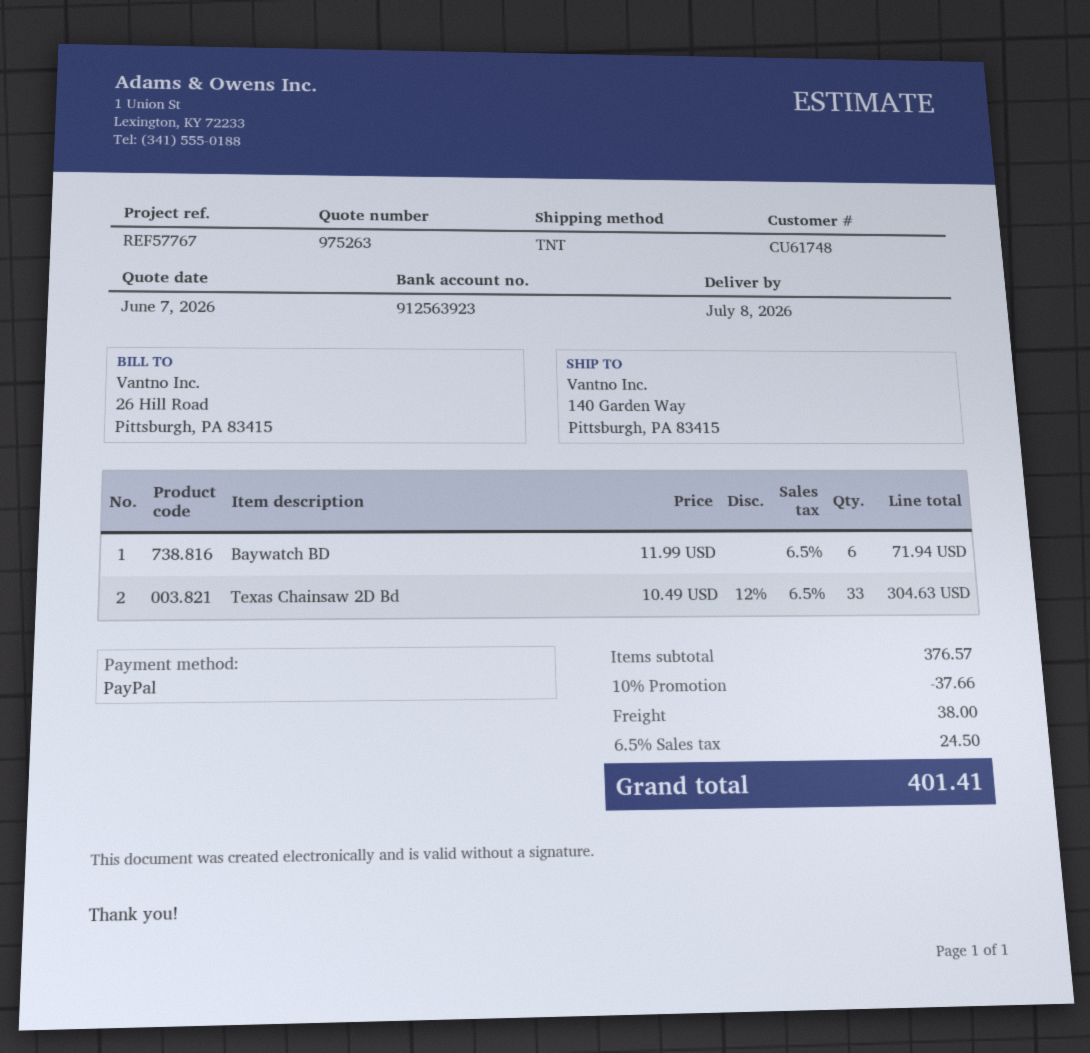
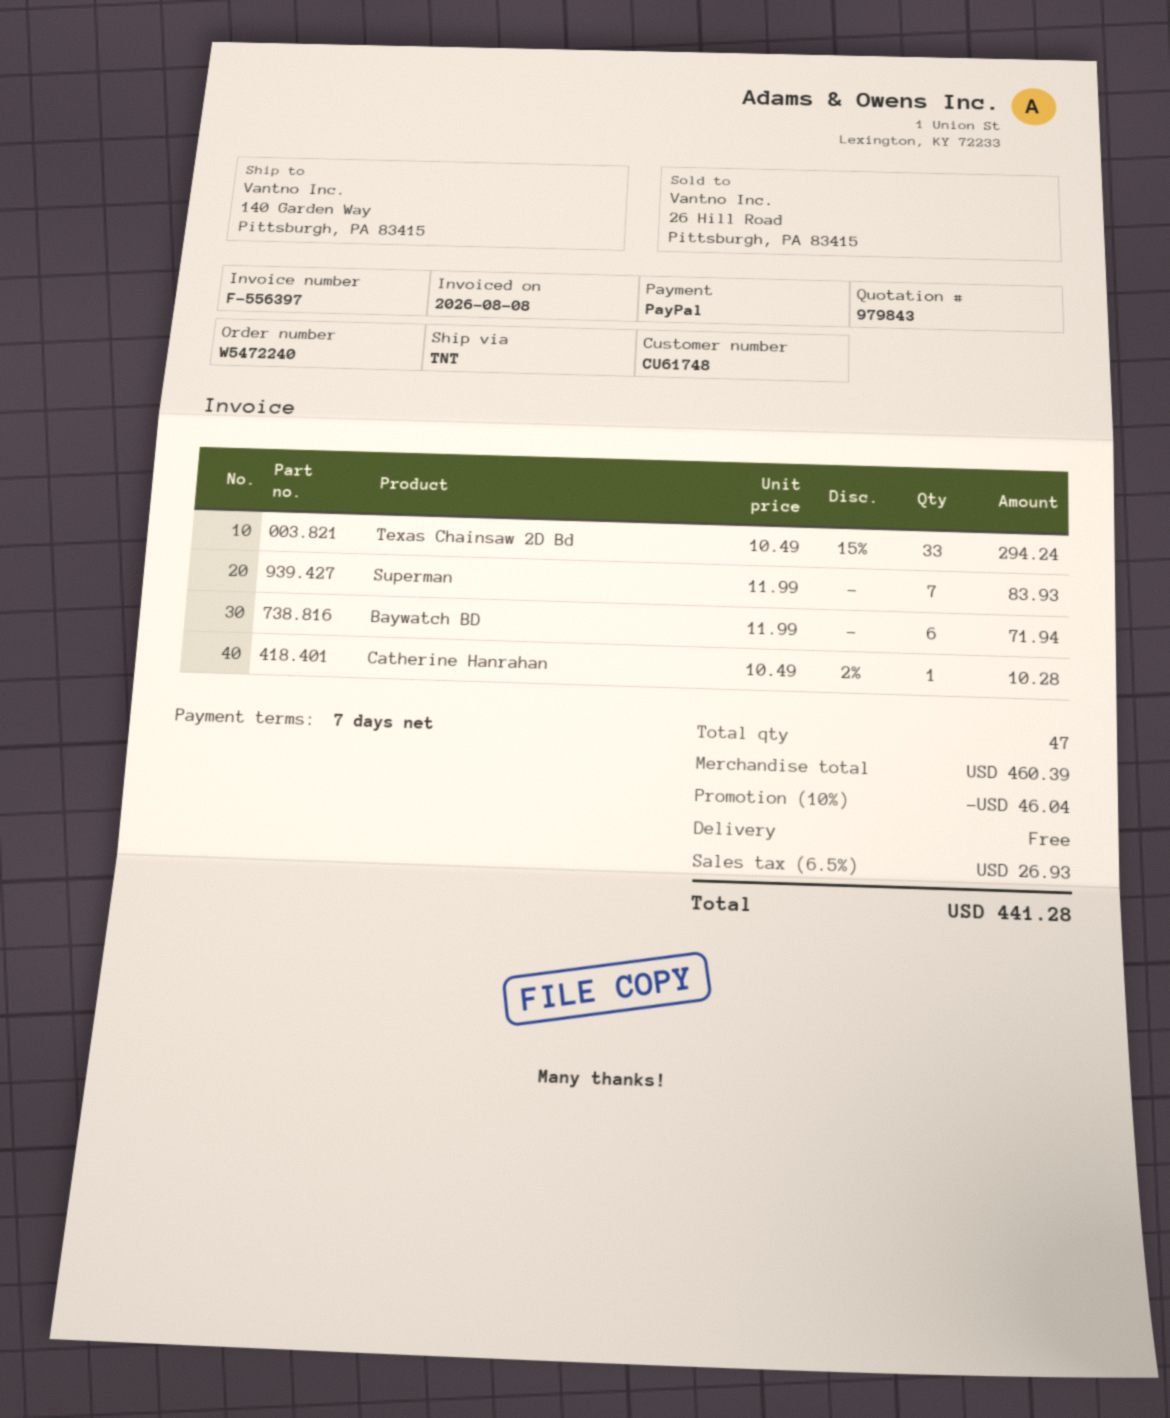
quote number: 975263 -> 979843
Texas Chainsaw 2D Bd: 33 x 10.49 - 12% = 304.63 -> 33 x 10.49 - 15% = 294.24
Superman: none -> 7 x 11.99 = 83.93
Catherine Hanrahan: none -> 1 x 10.49 - 2% = 10.28
subtotal: 376.57 -> 460.39
discount: 10% = 37.66 -> 10% = 46.04
shipping: 38.00 -> 0.00
tax: 6.5% = 24.50 -> 6.5% = 26.93
total: 401.41 -> 441.28

